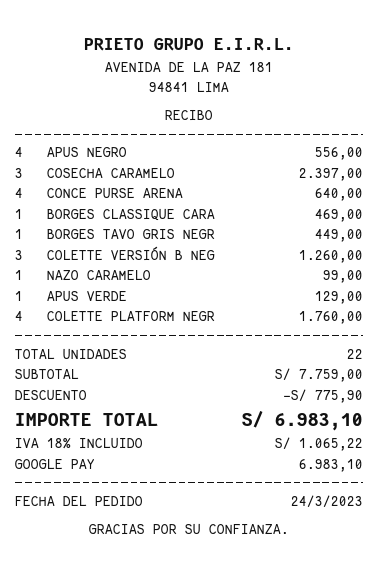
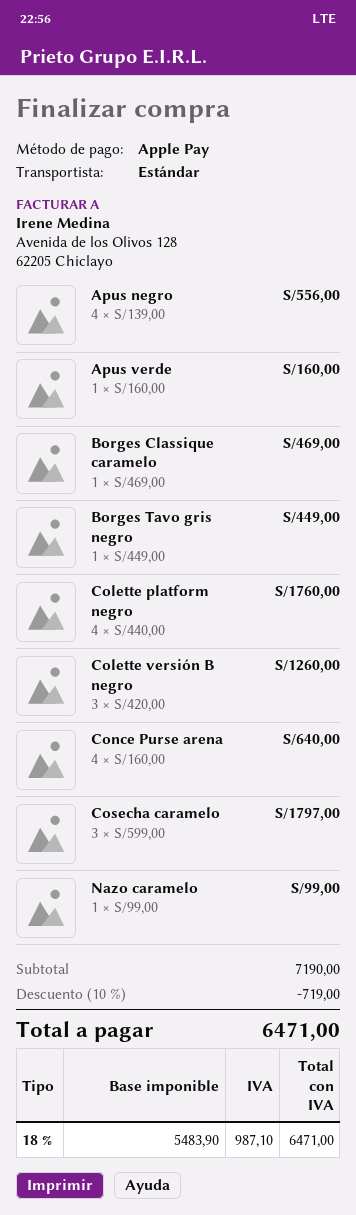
payment method: Google Pay -> Apple Pay
COSECHA CARAMELO: 3 for 2397.00 -> 3 for 1797.00
APUS VERDE: 1 for 129.00 -> 1 for 160.00
subtotal: 7759.00 -> 7190.00
discount: 775.90 -> 719.00
tax: 18% = 1065.22 -> 18% = 987.10
total: 6983.10 -> 6471.00

